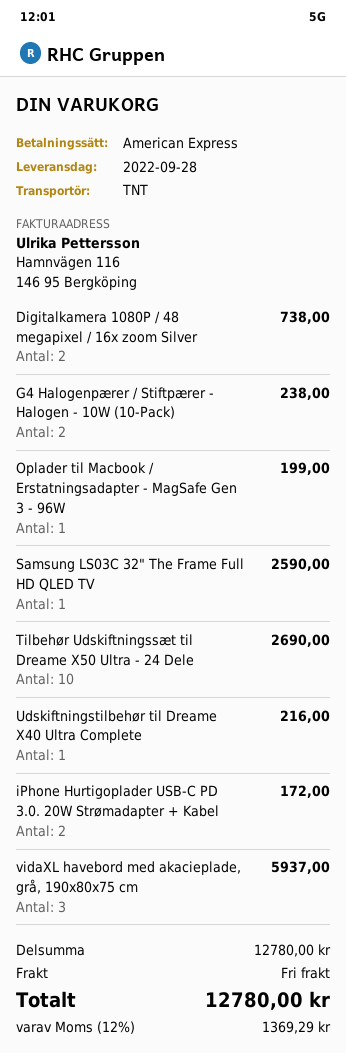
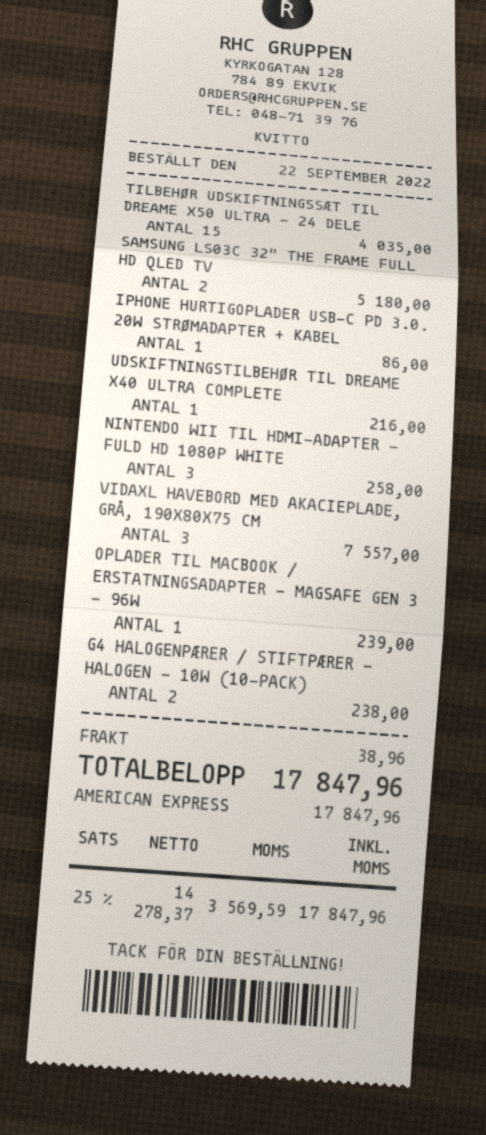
Digitalkamera 1080P / 48 megapixel / 16x zoom Silver: 2 for 738.00 -> none
Oplader til Macbook / Erstatningsadapter - MagSafe Gen 3 - 96W: 1 for 199.00 -> 1 for 239.00
Samsung LS03C 32" The Frame Full HD QLED TV: 1 for 2590.00 -> 2 for 5180.00
Tilbehør Udskiftningssæt til Dreame X50 Ultra - 24 Dele: 10 for 2690.00 -> 15 for 4035.00
iPhone Hurtigoplader USB-C PD 3.0. 20W Strømadapter + Kabel: 2 for 172.00 -> 1 for 86.00
vidaXL havebord med akacieplade, grå, 190x80x75 cm: 3 for 5937.00 -> 3 for 7557.00
NINTENDO WII TIL HDMI-ADAPTER - FULD HD 1080P WHITE: none -> 3 for 258.00
shipping: 0.00 -> 38.96
tax: 12% = 1369.29 -> 25% = 3569.59
total: 12780.00 -> 17847.96

